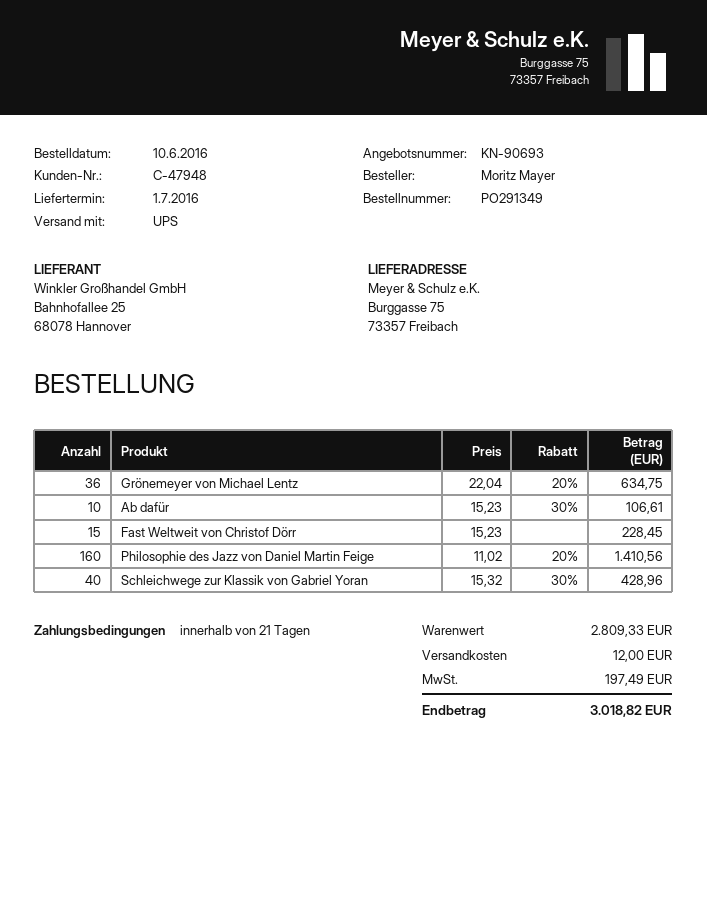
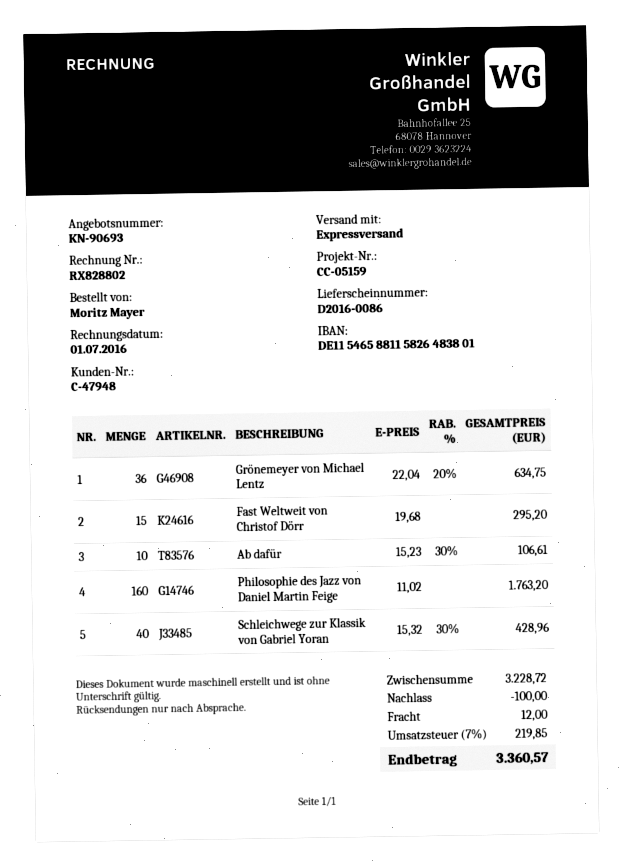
shipping method: UPS -> express
Fast Weltweit von Christof Dörr: 15 x 15.23 = 228.45 -> 15 x 19.68 = 295.20
Philosophie des Jazz von Daniel Martin Feige: 160 x 11.02 - 20% = 1410.56 -> 160 x 11.02 = 1763.20
subtotal: 2809.33 -> 3228.72
discount: none -> 100.00
tax: 197.49 -> 219.85
total: 3018.82 -> 3360.57

